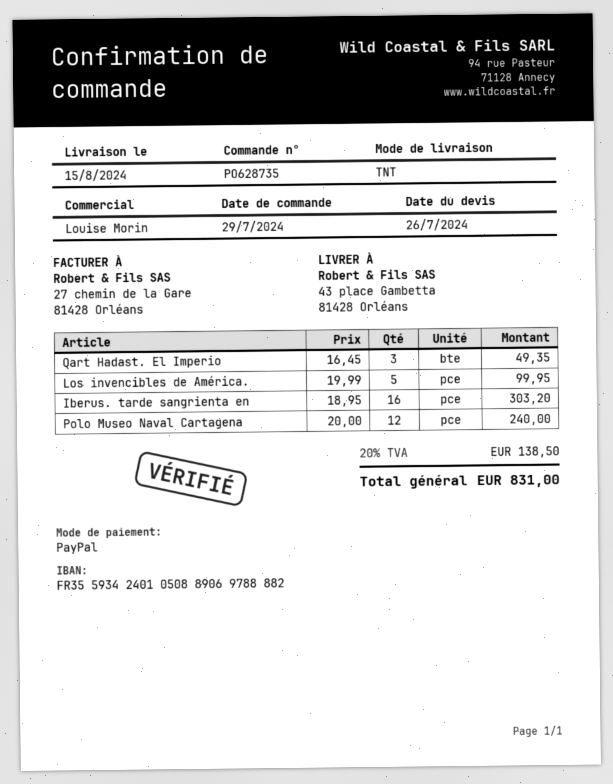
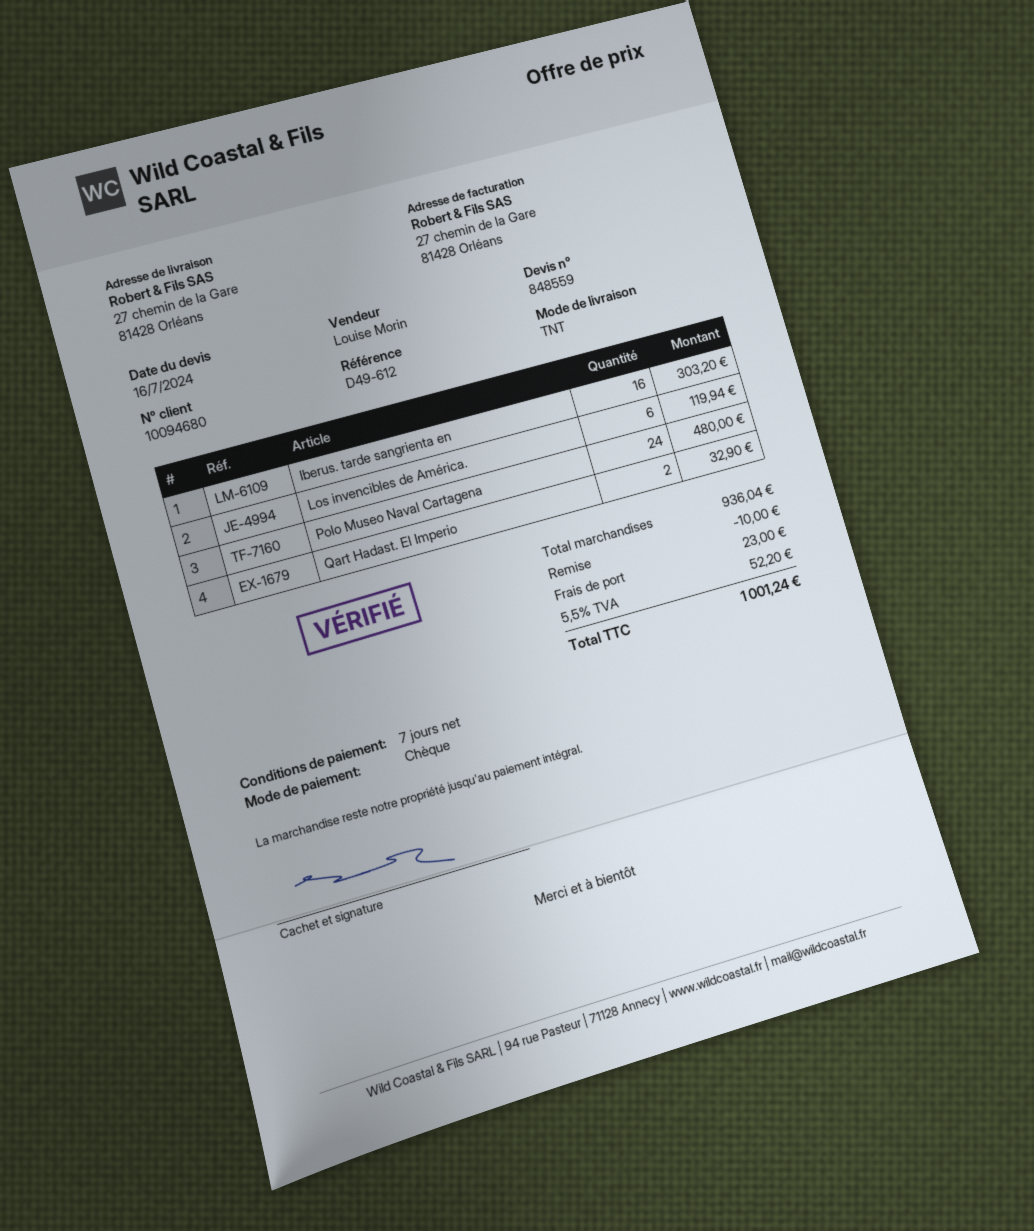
quote date: 2024-07-26 -> 2024-07-16
payment method: PayPal -> cheque
ship to: 43 place Gambetta, 81428 Orléans -> 27 chemin de la Gare, 81428 Orléans
Qart Hadast. El Imperio: 3 for 49.35 -> 2 for 32.90
Los invencibles de América.: 5 for 99.95 -> 6 for 119.94
Polo Museo Naval Cartagena: 12 for 240.00 -> 24 for 480.00
discount: none -> 10.00
shipping: none -> 23.00
tax: 20% = 138.50 -> 5.5% = 52.20
total: 831.00 -> 1001.24

